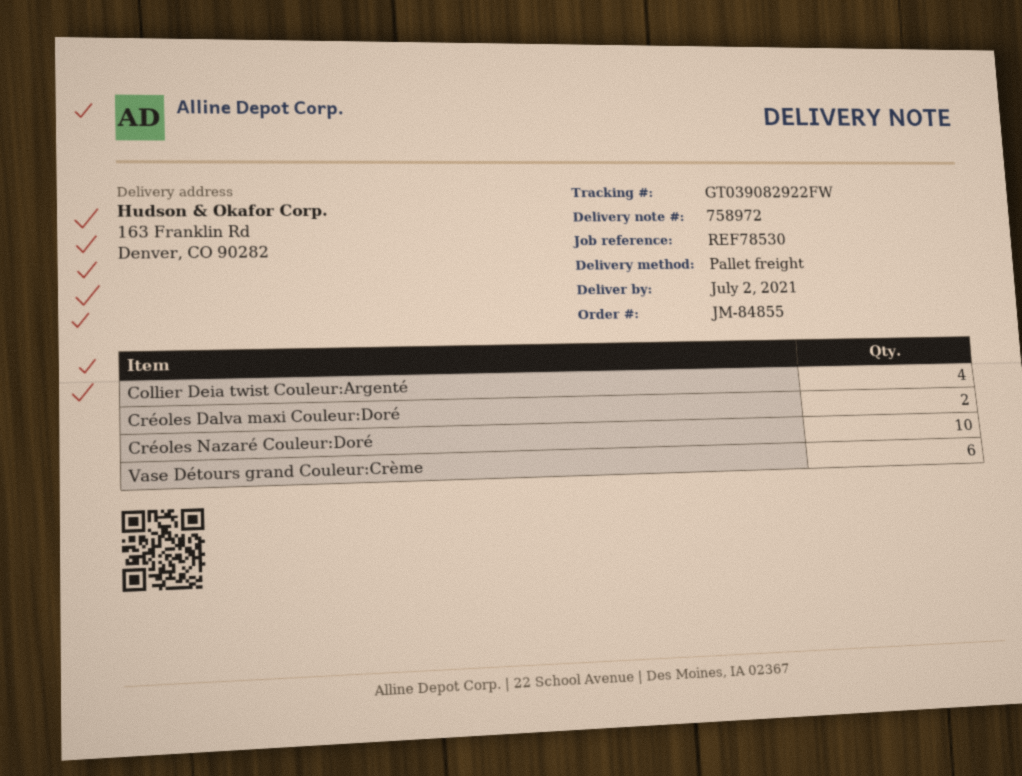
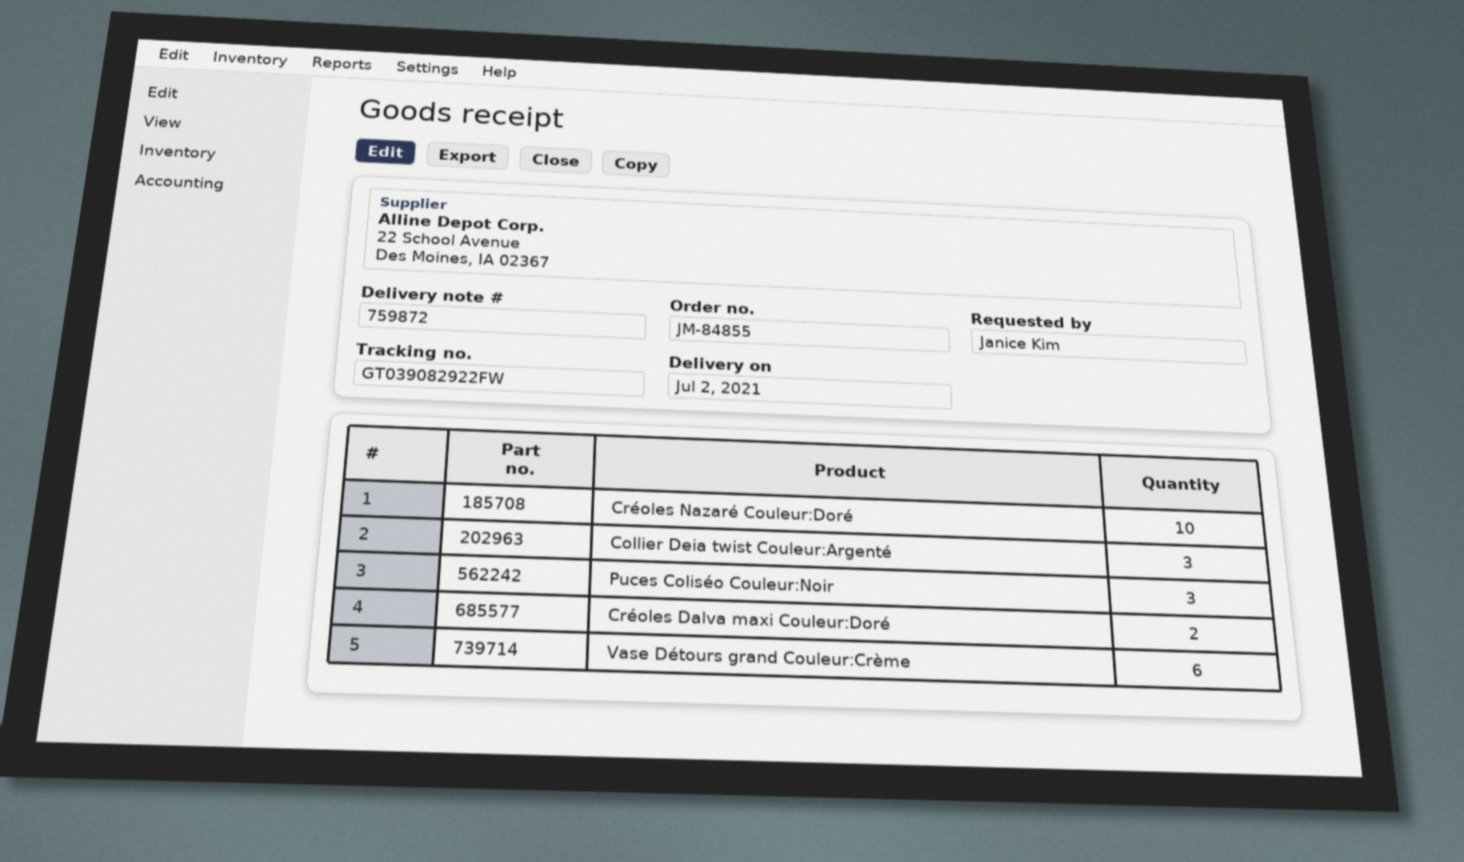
delivery note number: 758972 -> 759872
Collier Deia twist Couleur:Argenté: 4 -> 3
Puces Coliséo Couleur:Noir: none -> 3

